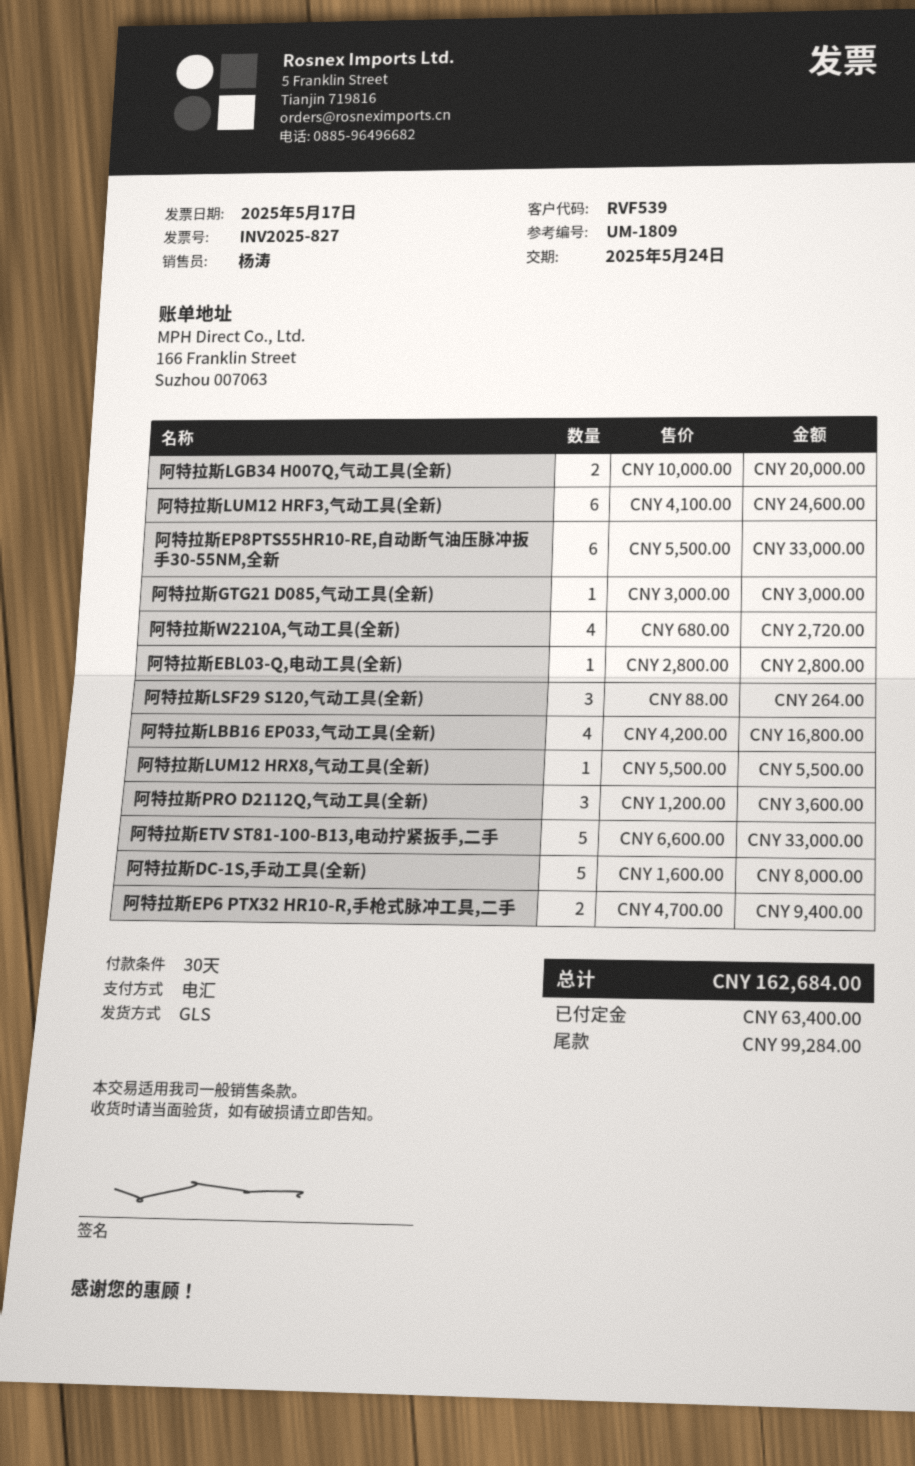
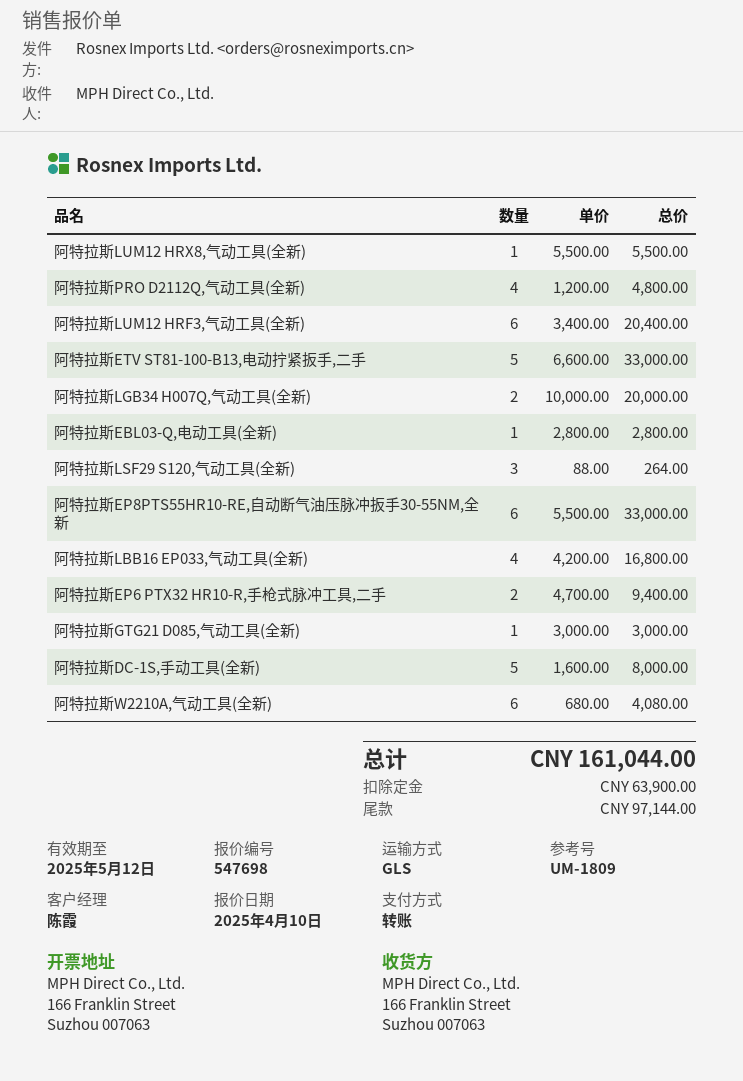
sales rep: 杨涛 -> 陈霞
阿特拉斯LUM12 HRF3,气动工具(全新): 6 x 4100.00 = 24600.00 -> 6 x 3400.00 = 20400.00
阿特拉斯W2210A,气动工具(全新): 4 x 680.00 = 2720.00 -> 6 x 680.00 = 4080.00
阿特拉斯PRO D2112Q,气动工具(全新): 3 x 1200.00 = 3600.00 -> 4 x 1200.00 = 4800.00
total: 162684.00 -> 161044.00
deposit: 63400.00 -> 63900.00
balance: 99284.00 -> 97144.00

